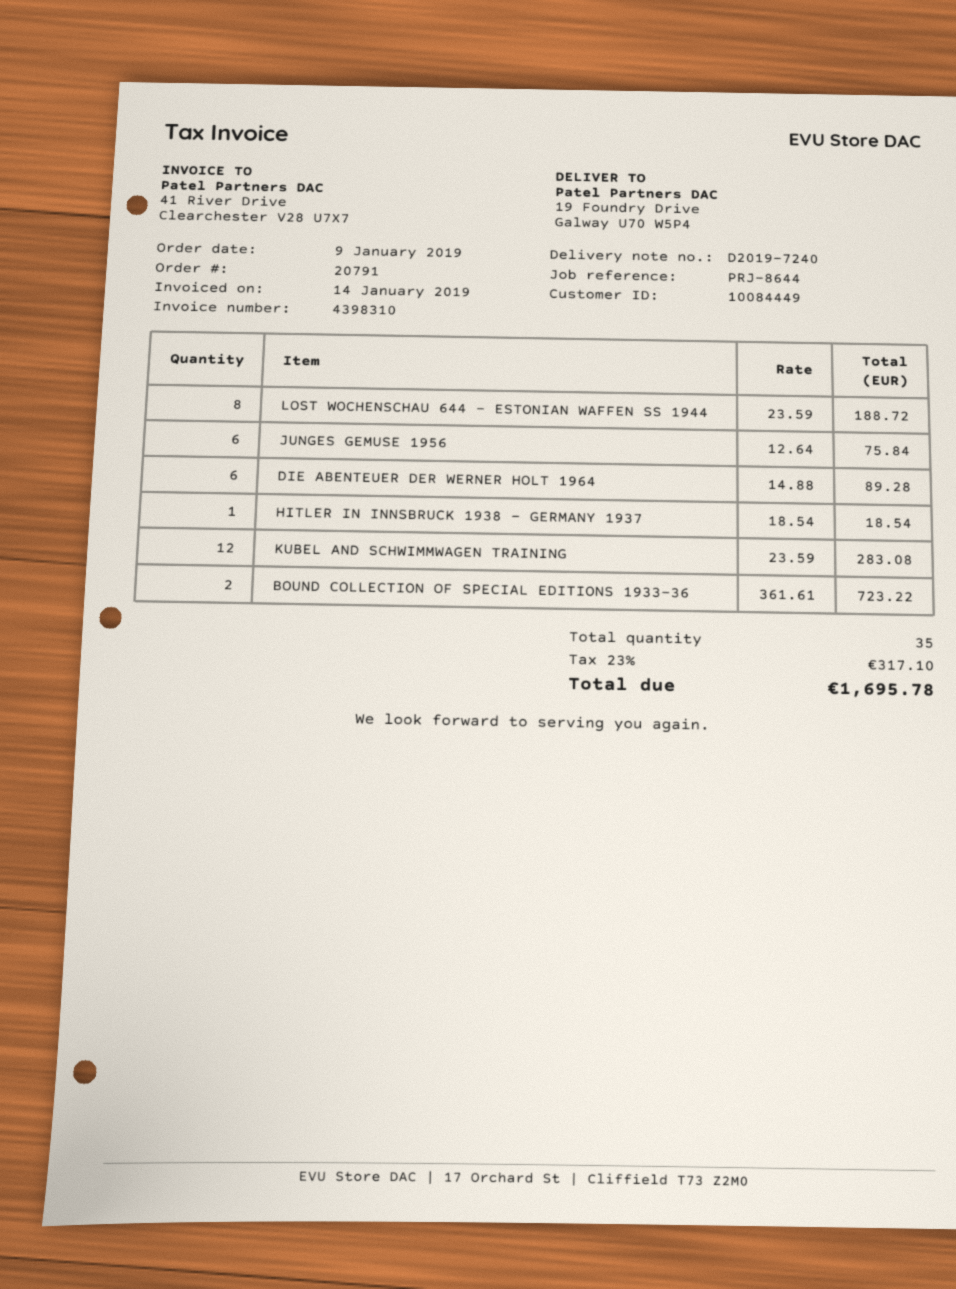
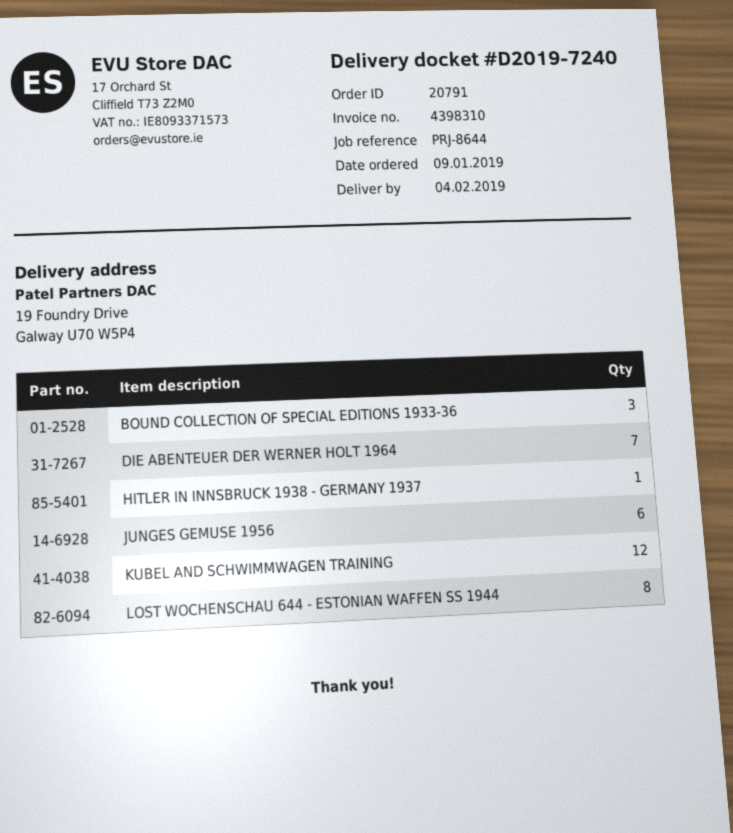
DIE ABENTEUER DER WERNER HOLT 1964: 6 -> 7
BOUND COLLECTION OF SPECIAL EDITIONS 1933-36: 2 -> 3

